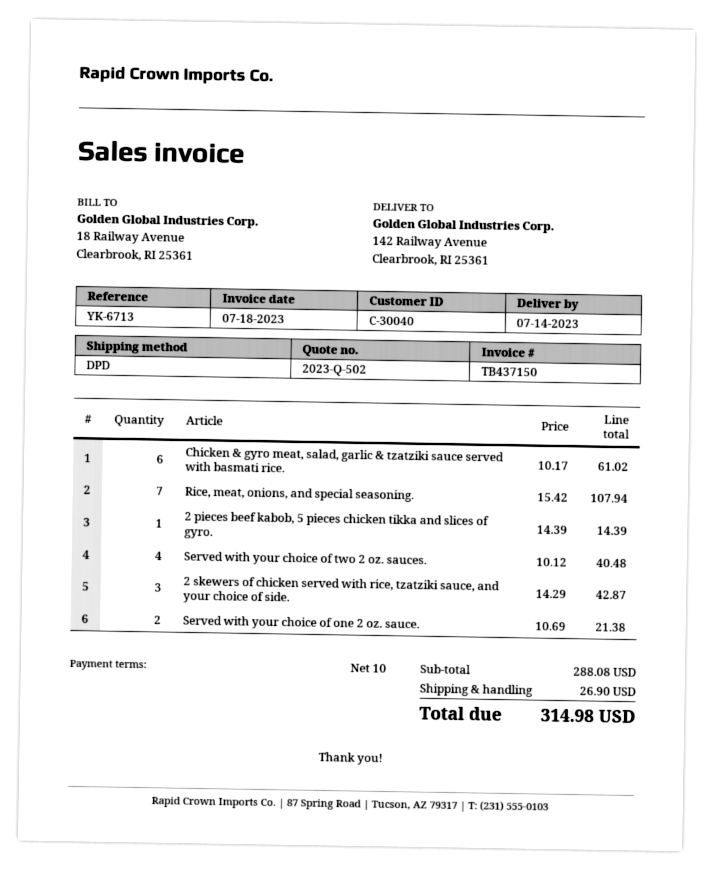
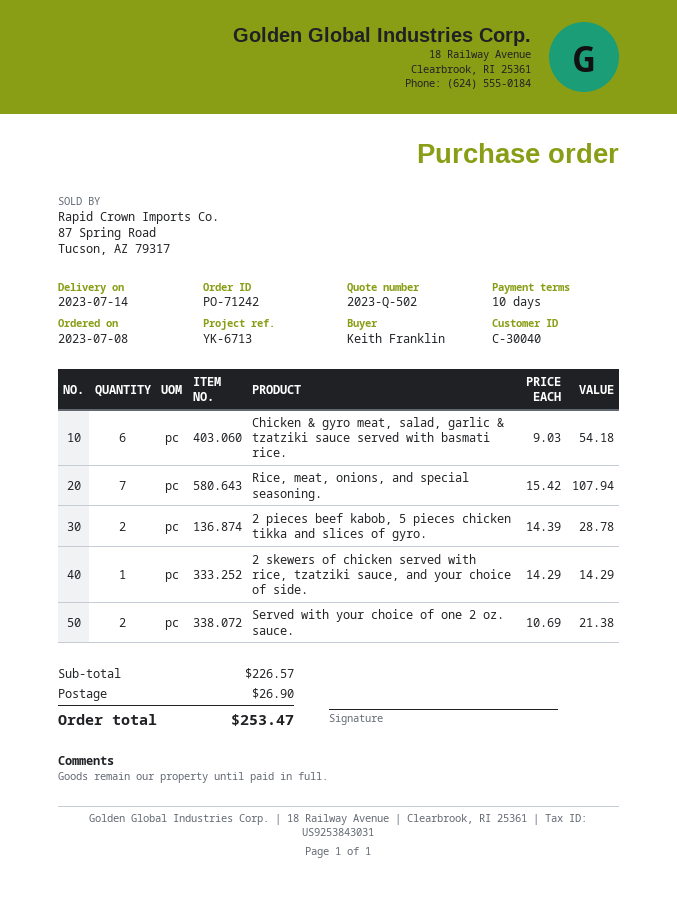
Chicken & gyro meat, salad, garlic & tzatziki sauce served with basmati rice.: 6 x 10.17 = 61.02 -> 6 x 9.03 = 54.18
2 pieces beef kabob, 5 pieces chicken tikka and slices of gyro.: 1 x 14.39 = 14.39 -> 2 x 14.39 = 28.78
Served with your choice of two 2 oz. sauces.: 4 x 10.12 = 40.48 -> none
2 skewers of chicken served with rice, tzatziki sauce, and your choice of side.: 3 x 14.29 = 42.87 -> 1 x 14.29 = 14.29
subtotal: 288.08 -> 226.57
total: 314.98 -> 253.47

